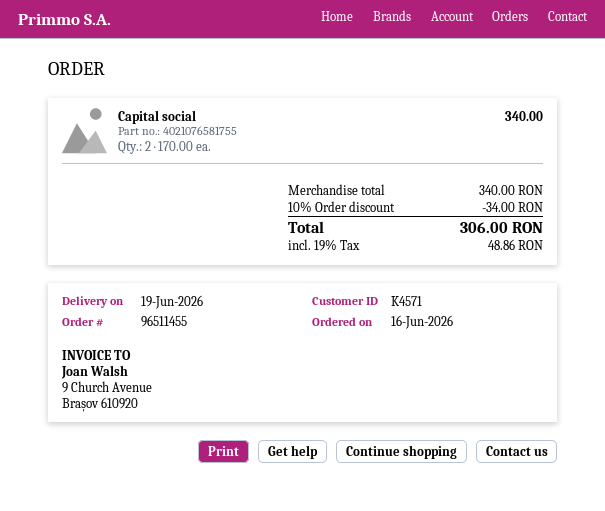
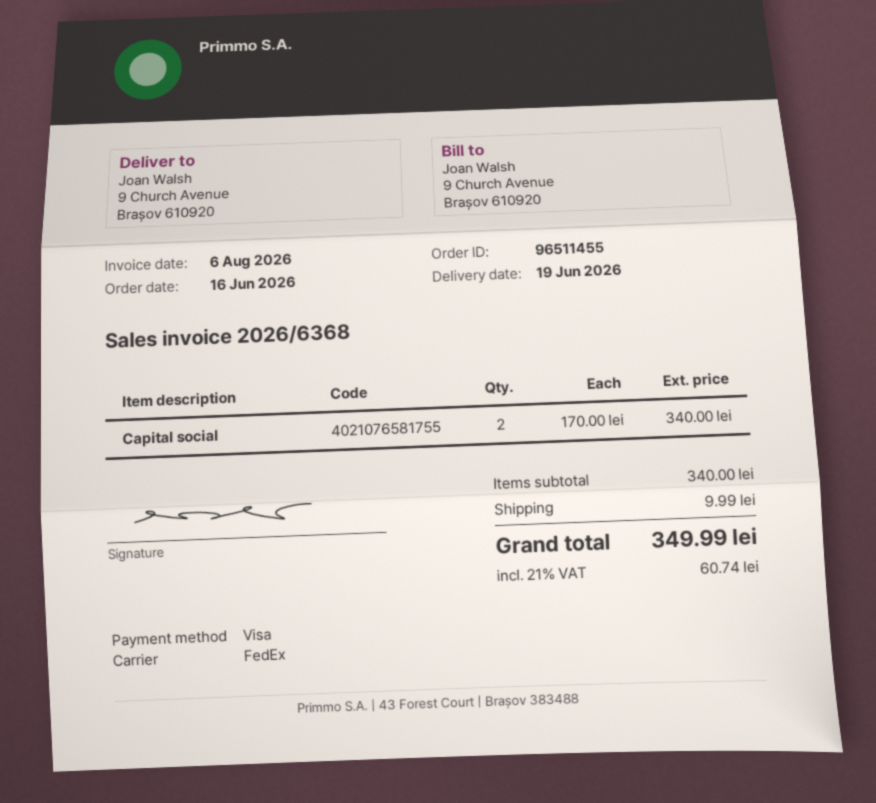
discount: 10% = 34.00 -> none
shipping: none -> 9.99
tax: 19% = 48.86 -> 21% = 60.74
total: 306.00 -> 349.99

